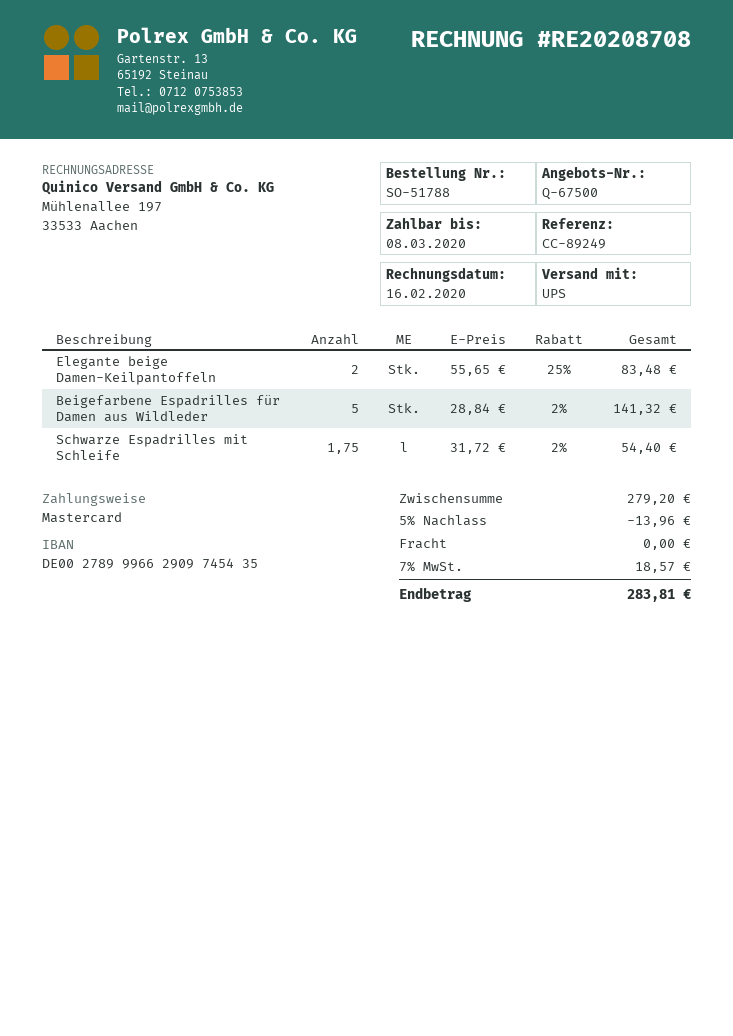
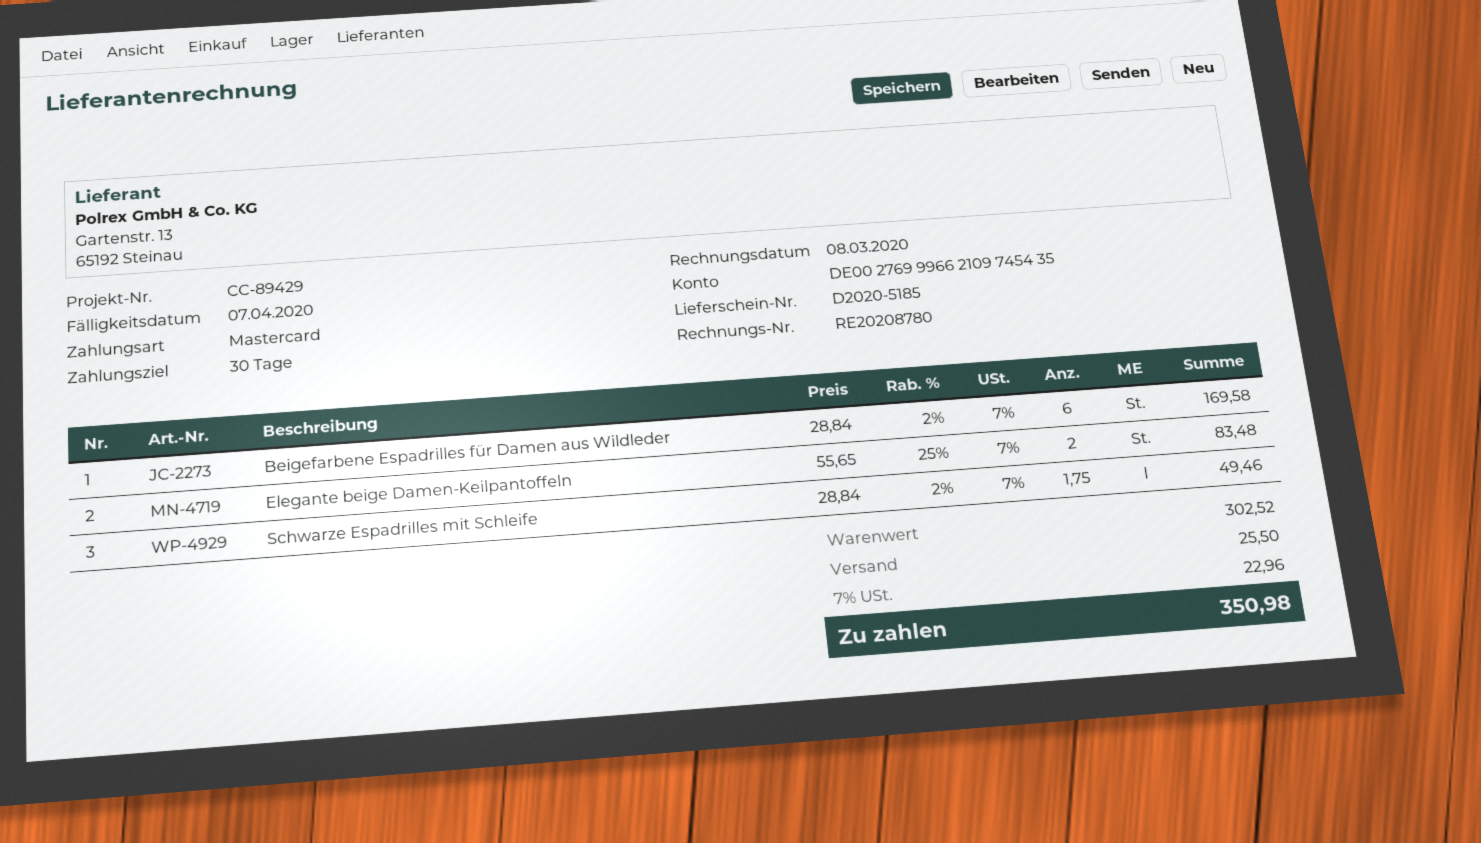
invoice number: RE20208708 -> RE20208780
invoice date: 2020-02-16 -> 2020-03-08
due date: 2020-03-08 -> 2020-04-07
reference: CC-89249 -> CC-89429
bank account: DE00278999662909745435 -> DE00276999662109745435
Beigefarbene Espadrilles für Damen aus Wildleder: 5 x 28.84 - 2% = 141.32 -> 6 x 28.84 - 2% = 169.58
Schwarze Espadrilles mit Schleife: 1.75 x 31.72 - 2% = 54.40 -> 1.75 x 28.84 - 2% = 49.46
subtotal: 279.20 -> 302.52
discount: 5% = 13.96 -> none
shipping: 0.00 -> 25.50
tax: 7% = 18.57 -> 7% = 22.96
total: 283.81 -> 350.98

